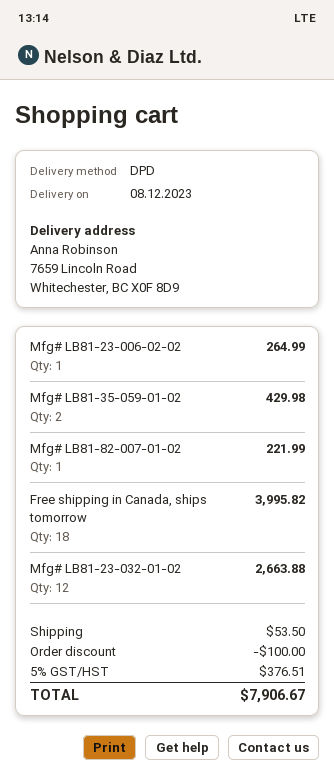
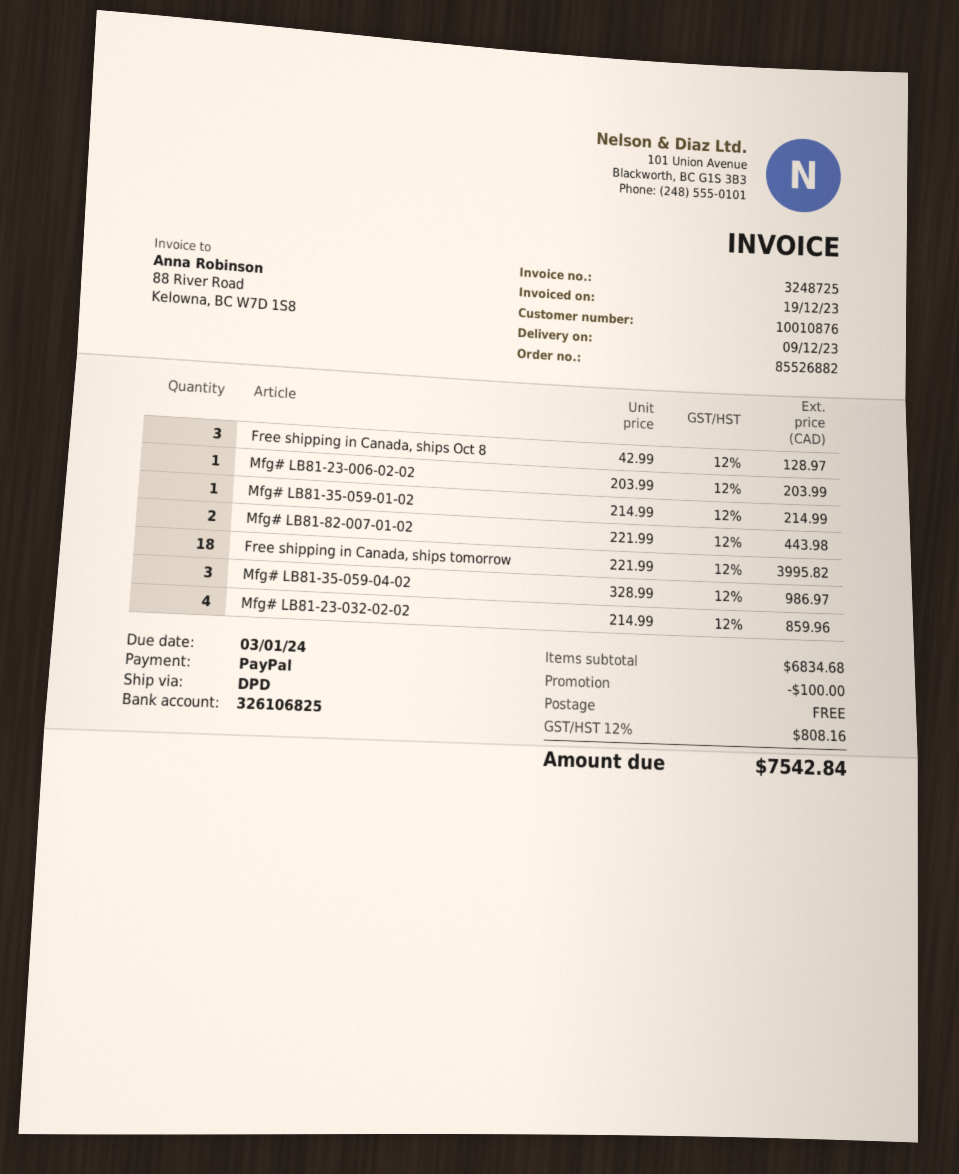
delivery date: 2023-12-08 -> 2023-12-09
Mfg# LB81-23-006-02-02: 1 for 264.99 -> 1 for 203.99
Mfg# LB81-35-059-01-02: 2 for 429.98 -> 1 for 214.99
Mfg# LB81-82-007-01-02: 1 for 221.99 -> 2 for 443.98
Mfg# LB81-23-032-01-02: 12 for 2663.88 -> none
Free shipping in Canada, ships Oct 8: none -> 3 for 128.97
Mfg# LB81-35-059-04-02: none -> 3 for 986.97
Mfg# LB81-23-032-02-02: none -> 4 for 859.96
shipping: 53.50 -> 0.00
tax: 5% = 376.51 -> 12% = 808.16
total: 7906.67 -> 7542.84

